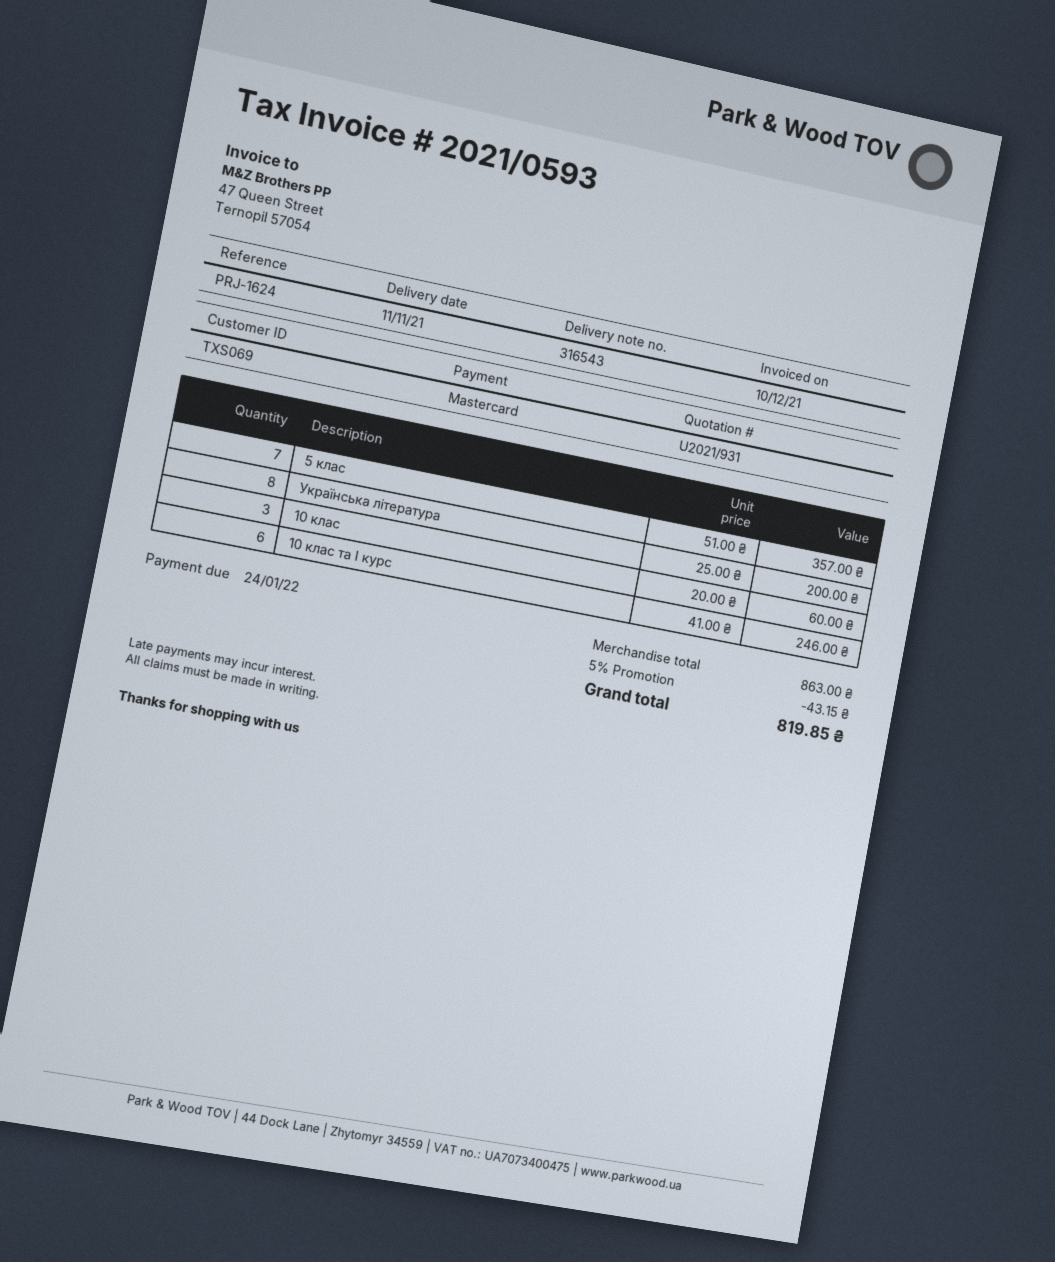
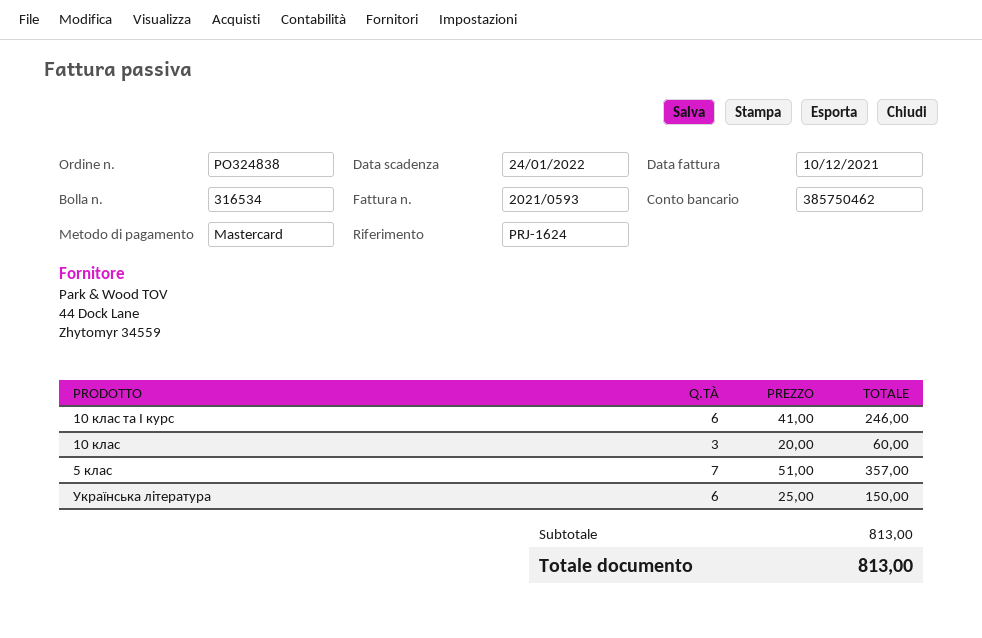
delivery note number: 316543 -> 316534
Українська література: 8 x 25.00 = 200.00 -> 6 x 25.00 = 150.00
subtotal: 863.00 -> 813.00
discount: 5% = 43.15 -> none
total: 819.85 -> 813.00

